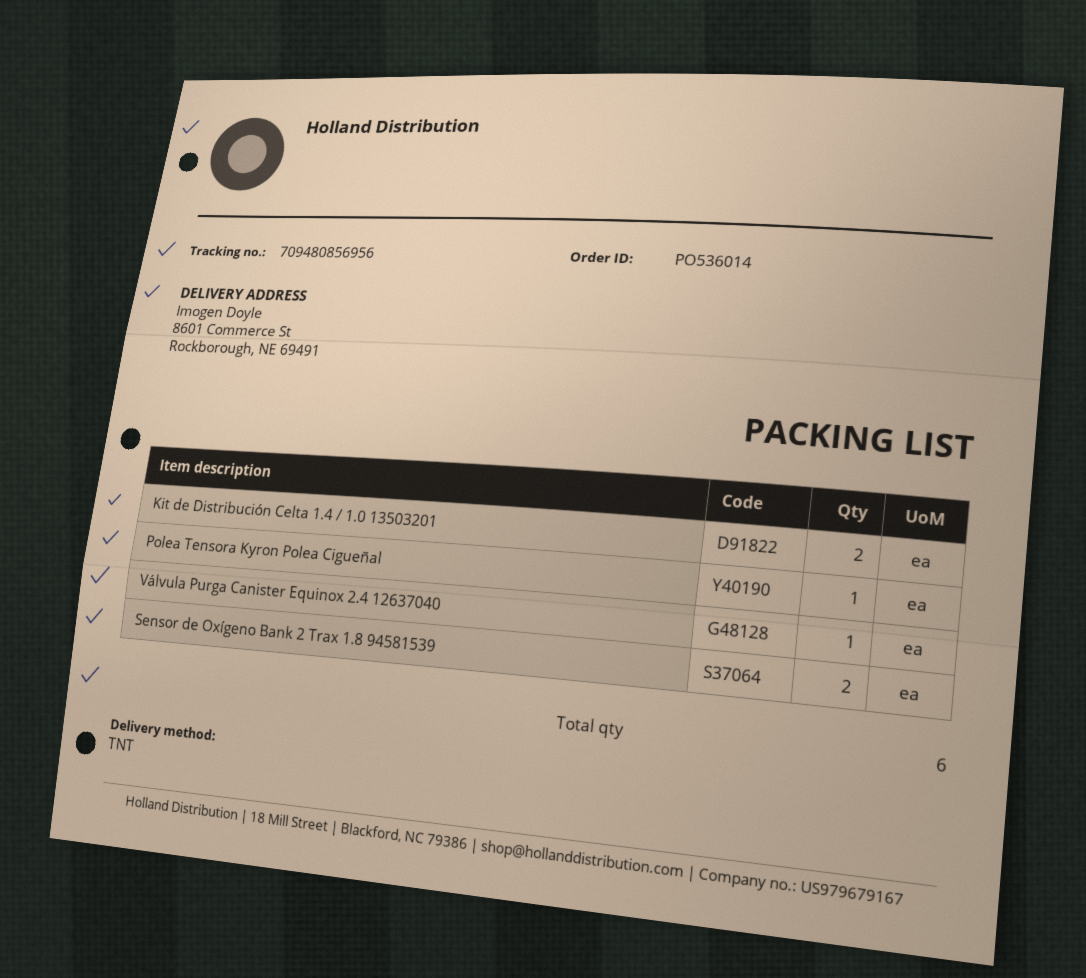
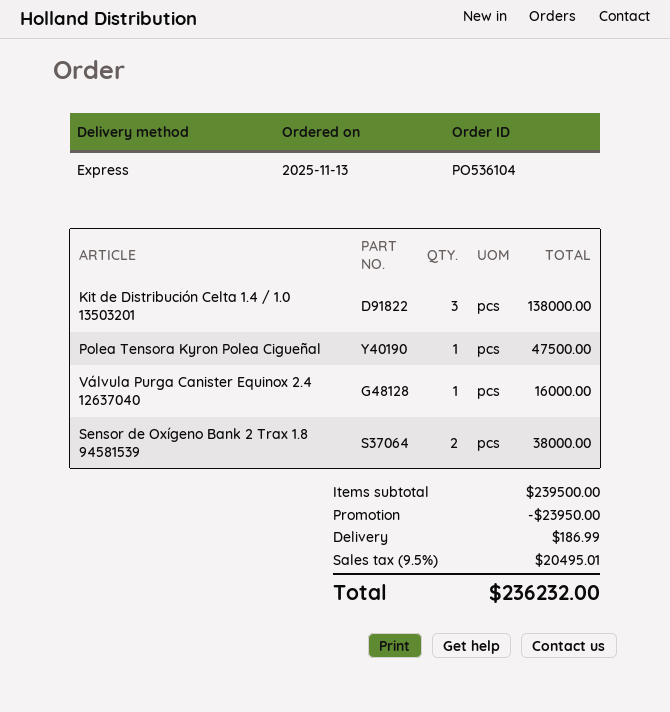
order number: PO536014 -> PO536104
shipping method: TNT -> express
Kit de Distribución Celta 1.4 / 1.0 13503201: 2 -> 3

